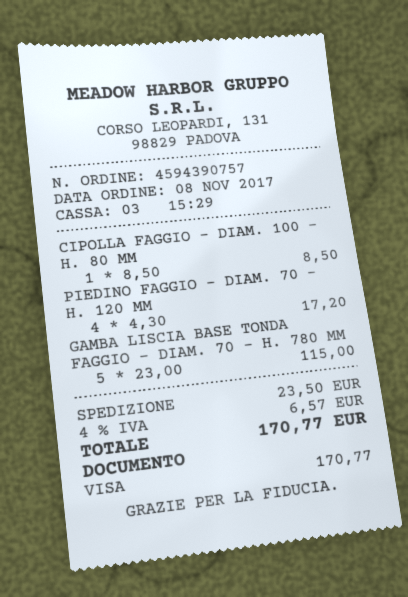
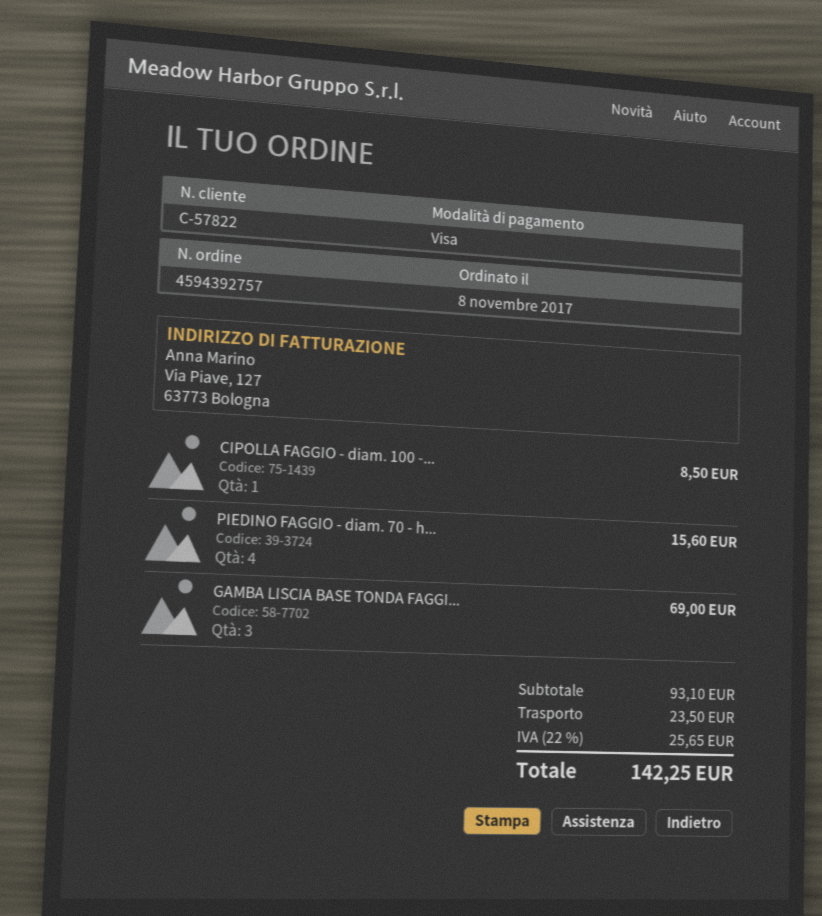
order number: 4594390757 -> 4594392757
PIEDINO FAGGIO - DIAM. 70 - H. 120 MM: 4 for 17.20 -> 4 for 15.60
GAMBA LISCIA BASE TONDA FAGGIO - DIAM. 70 - H. 780 MM: 5 for 115.00 -> 3 for 69.00
tax: 4% = 6.57 -> 22% = 25.65
total: 170.77 -> 142.25

